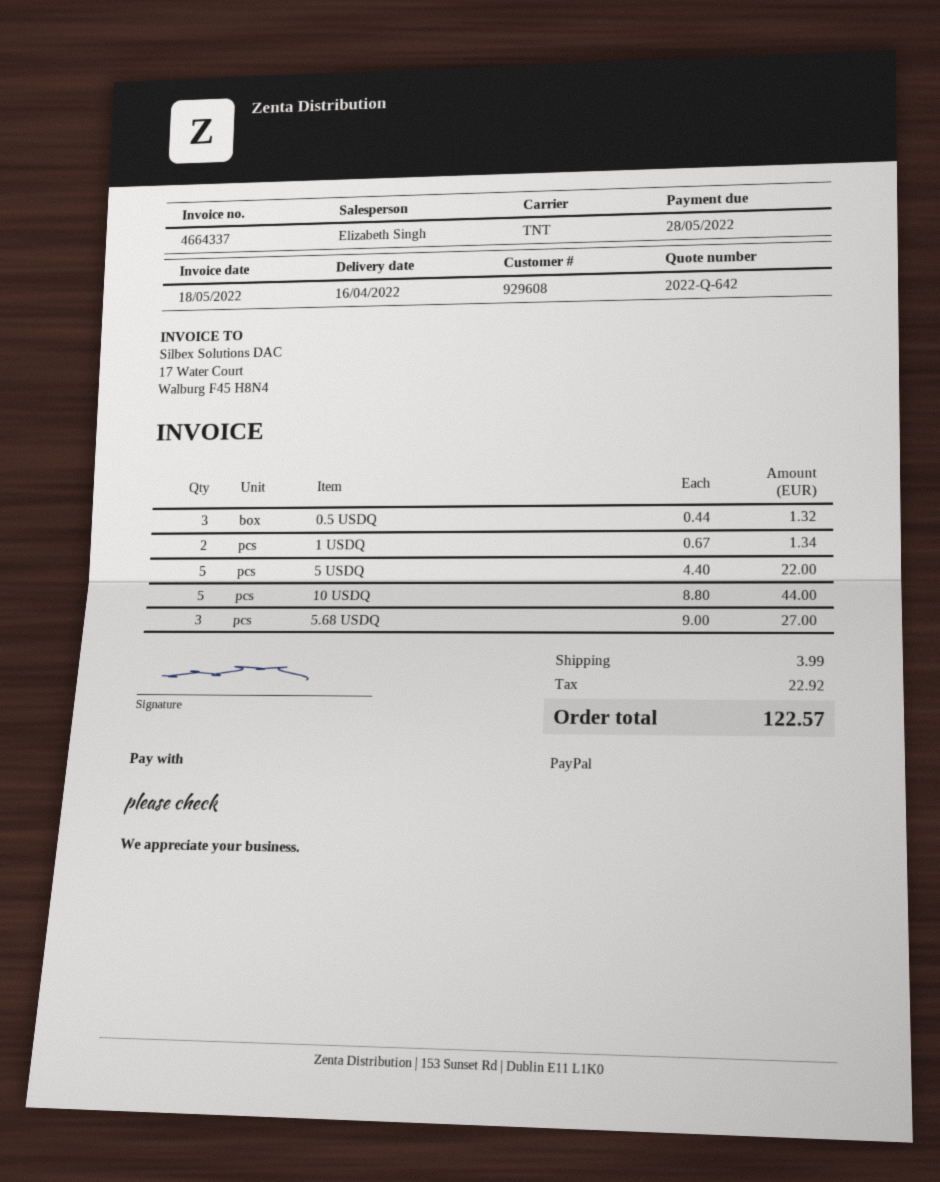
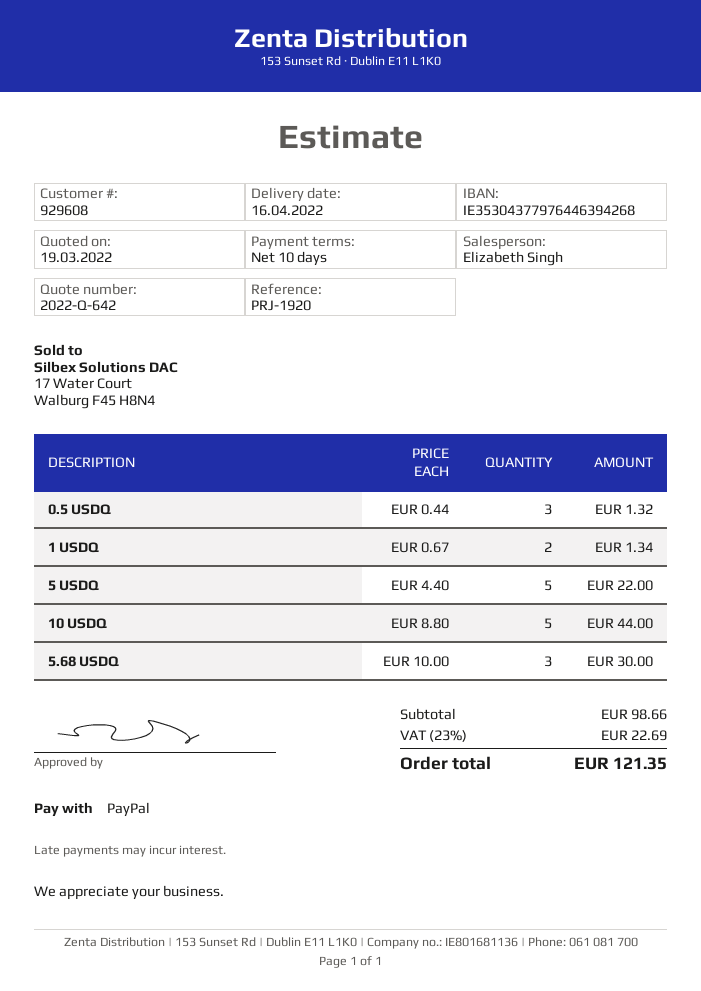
5.68 USDQ: 3 x 9.00 = 27.00 -> 3 x 10.00 = 30.00
shipping: 3.99 -> none
tax: 22.92 -> 22.69
total: 122.57 -> 121.35

